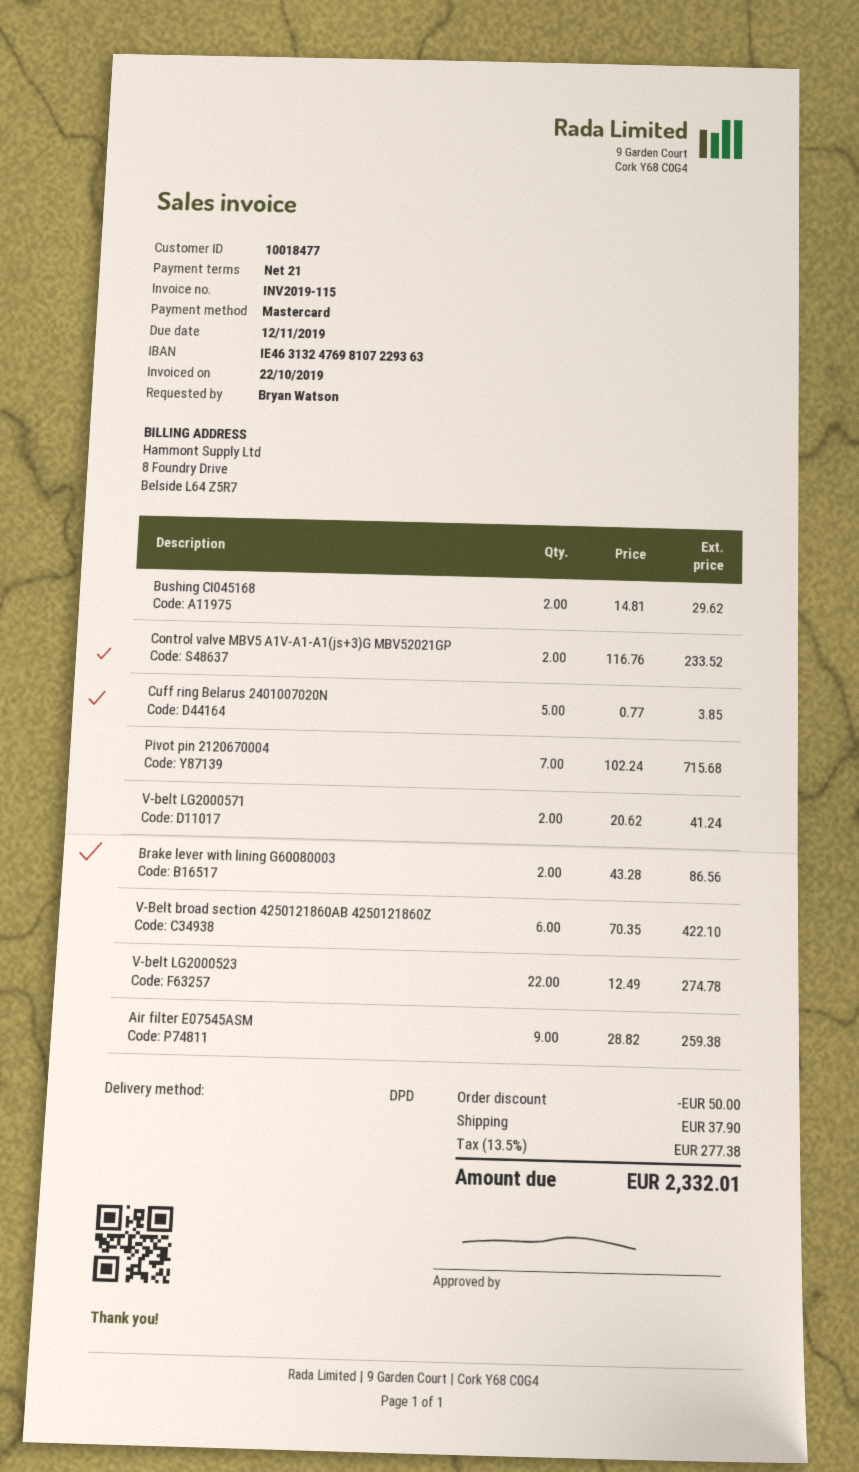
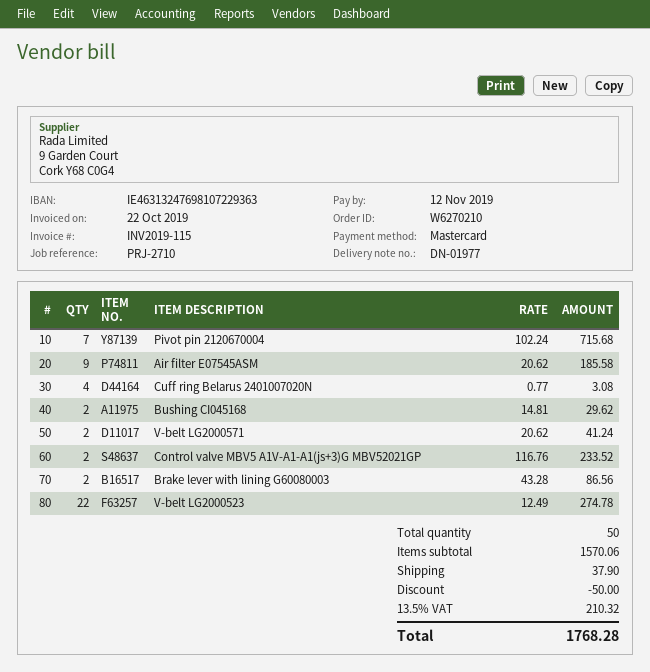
Cuff ring Belarus 2401007020N: 5 x 0.77 = 3.85 -> 4 x 0.77 = 3.08
V-Belt broad section 4250121860AB 4250121860Z: 6 x 70.35 = 422.10 -> none
Air filter E07545ASM: 9 x 28.82 = 259.38 -> 9 x 20.62 = 185.58
tax: 13.5% = 277.38 -> 13.5% = 210.32
total: 2332.01 -> 1768.28

